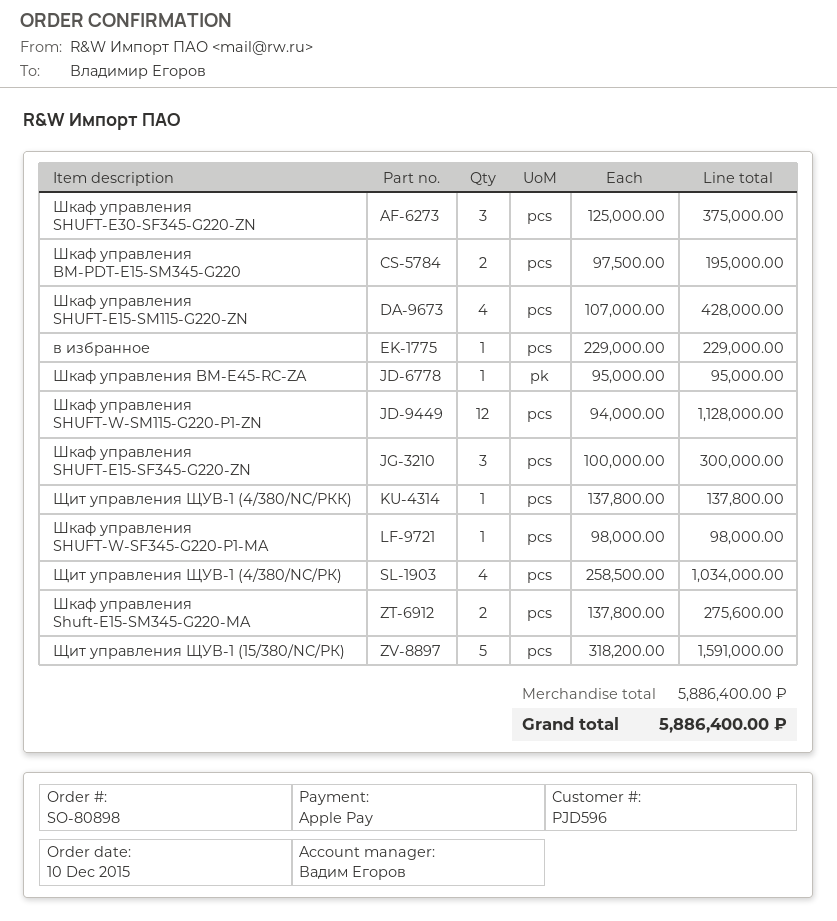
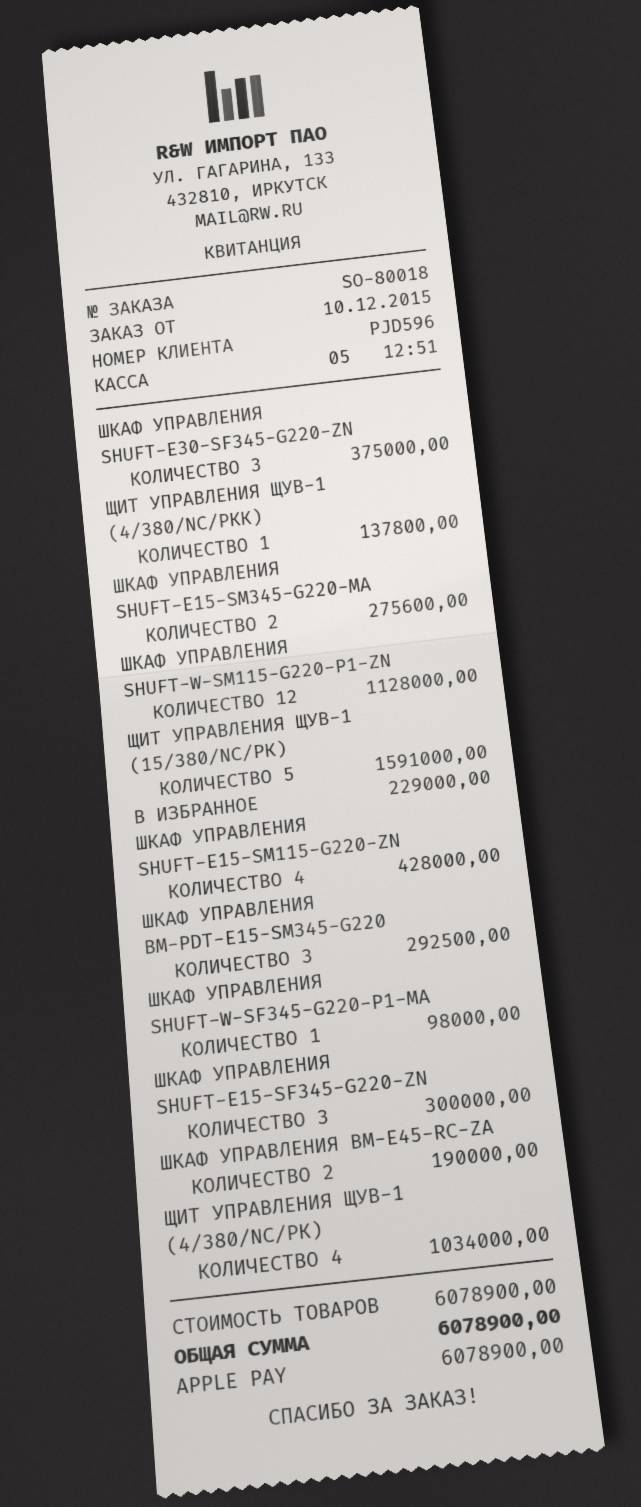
order number: SO-80898 -> SO-80018
Шкаф управления BM-PDT-E15-SM345-G220: 2 for 195000.00 -> 3 for 292500.00
Шкаф управления BM-E45-RC-ZA: 1 for 95000.00 -> 2 for 190000.00
subtotal: 5886400.00 -> 6078900.00
total: 5886400.00 -> 6078900.00

